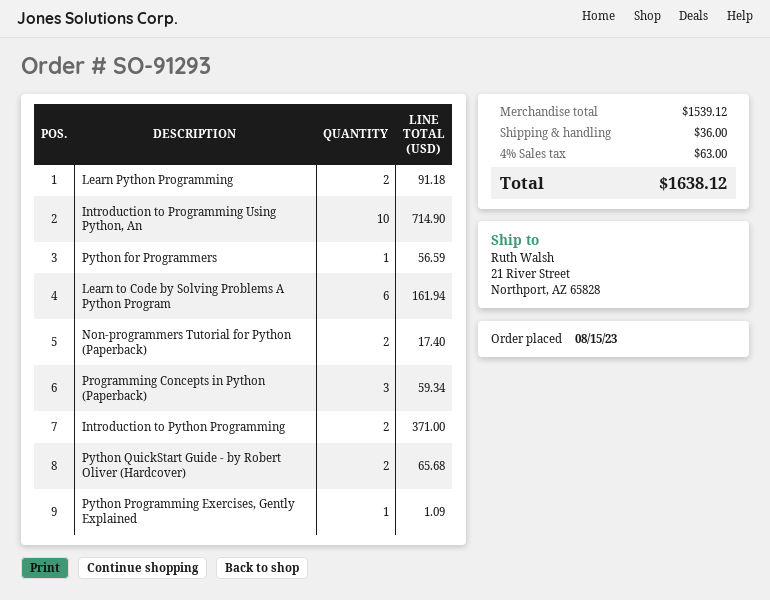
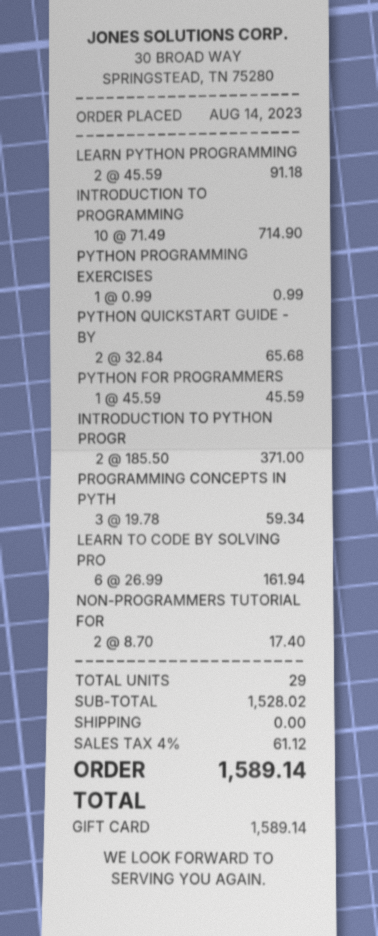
order date: 2023-08-15 -> 2023-08-14
Python for Programmers: 1 for 56.59 -> 1 for 45.59
Python Programming Exercises, Gently Explained: 1 for 1.09 -> 1 for 0.99
subtotal: 1539.12 -> 1528.02
shipping: 36.00 -> 0.00
tax: 4% = 63.00 -> 4% = 61.12
total: 1638.12 -> 1589.14

